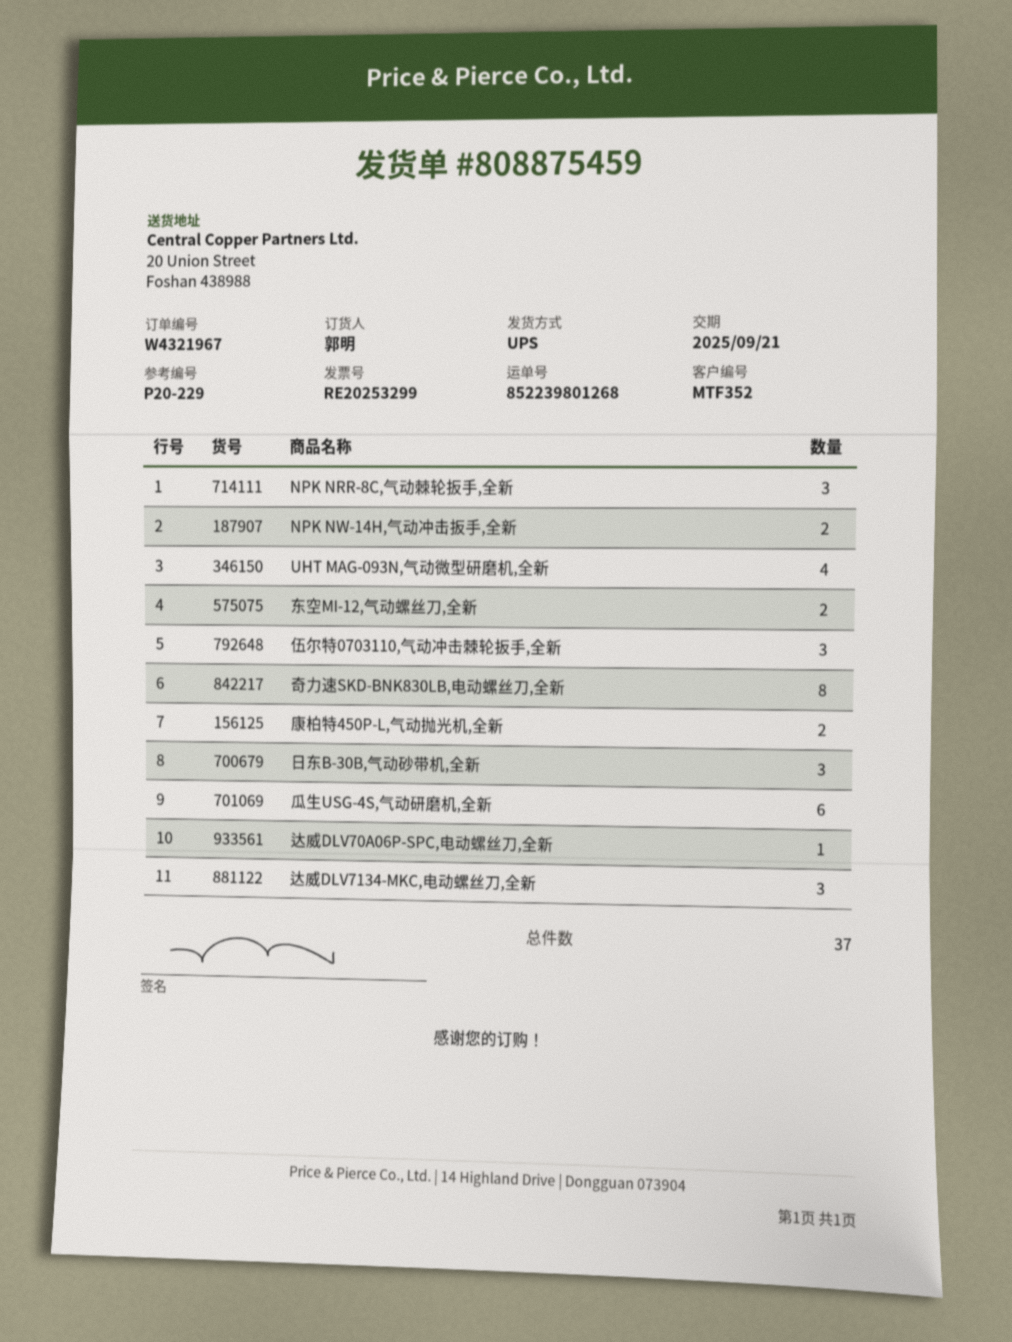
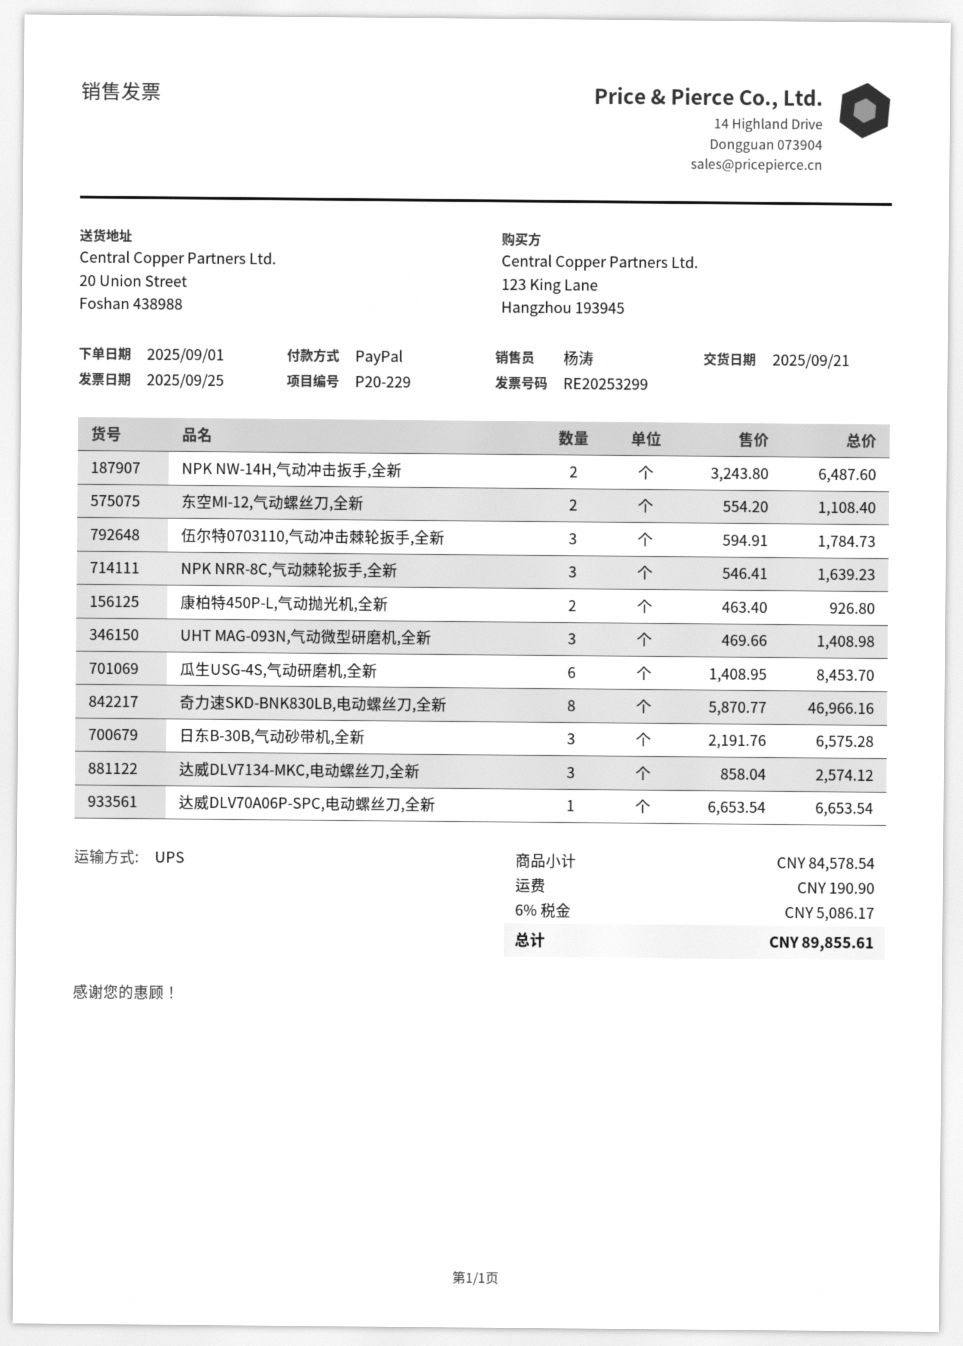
UHT MAG-093N,气动微型研磨机,全新: 4 -> 3

